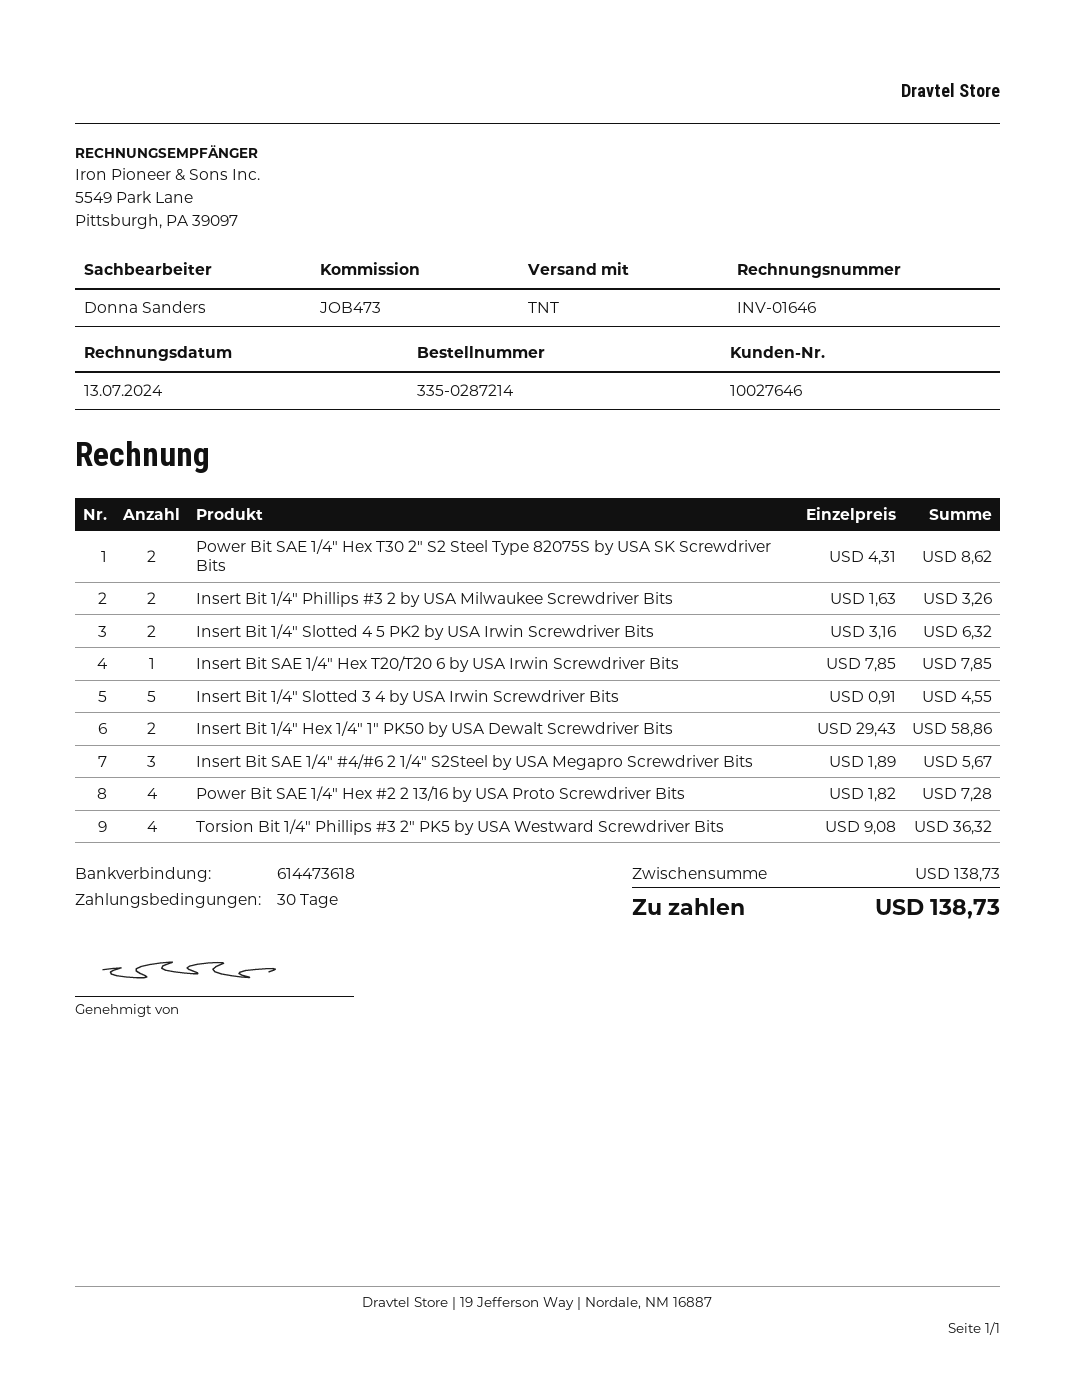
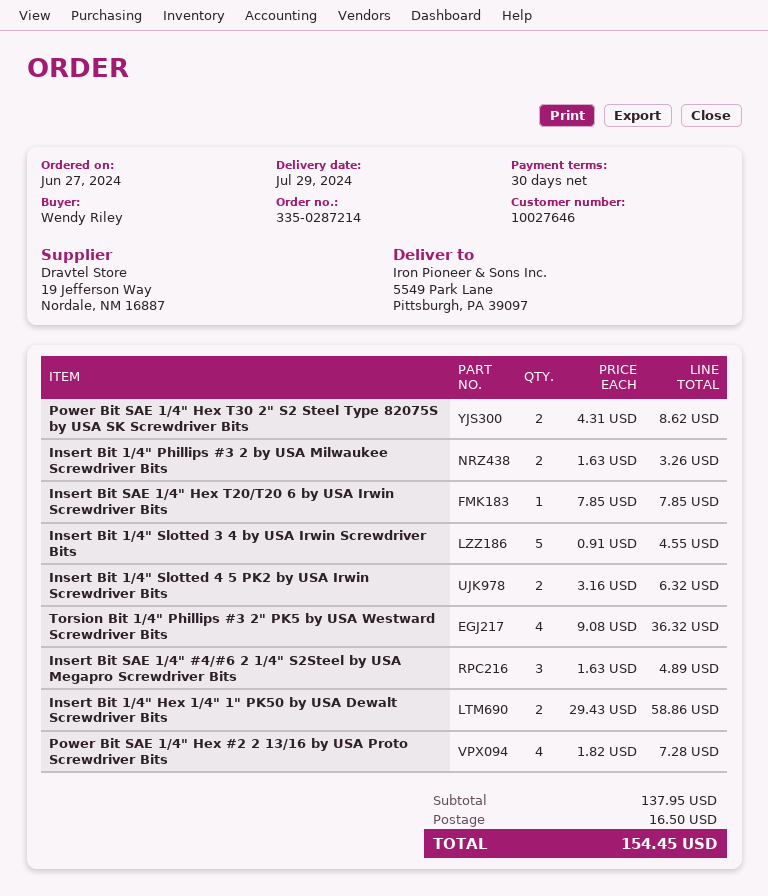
Insert Bit SAE 1/4" #4/#6 2 1/4" S2Steel by USA Megapro Screwdriver Bits: 3 x 1.89 = 5.67 -> 3 x 1.63 = 4.89
subtotal: 138.73 -> 137.95
shipping: none -> 16.50
total: 138.73 -> 154.45

